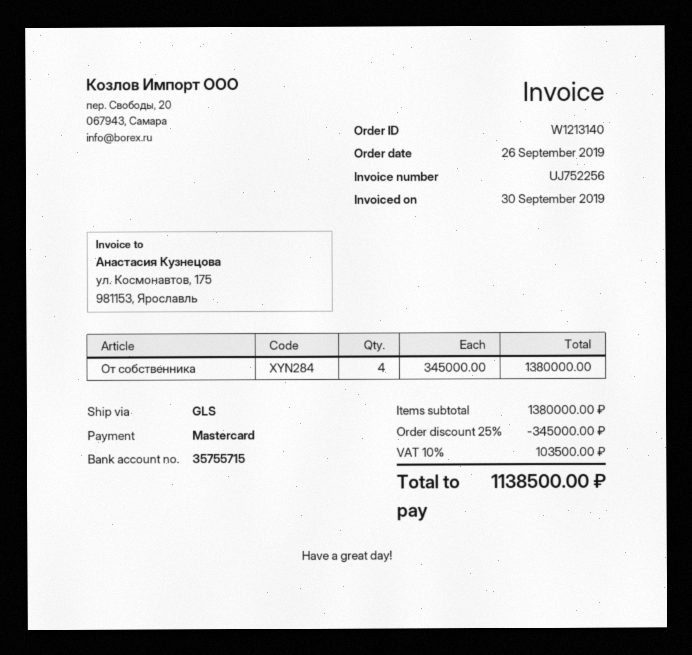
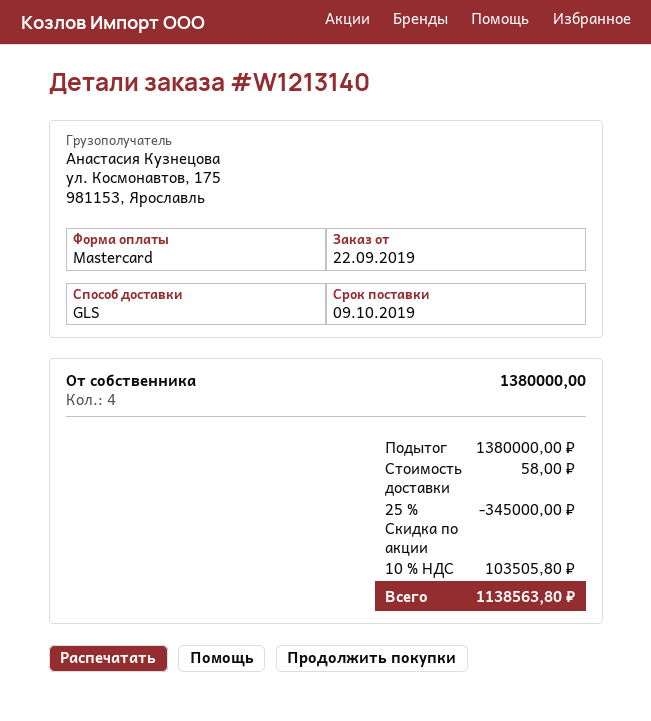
order date: 2019-09-26 -> 2019-09-22
shipping: none -> 58.00
tax: 10% = 103500.00 -> 10% = 103505.80
total: 1138500.00 -> 1138563.80

